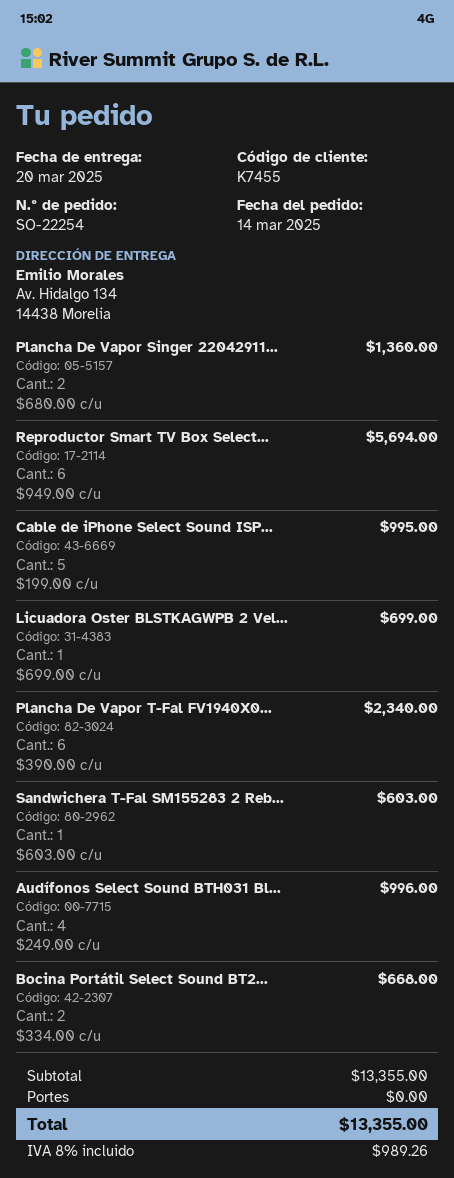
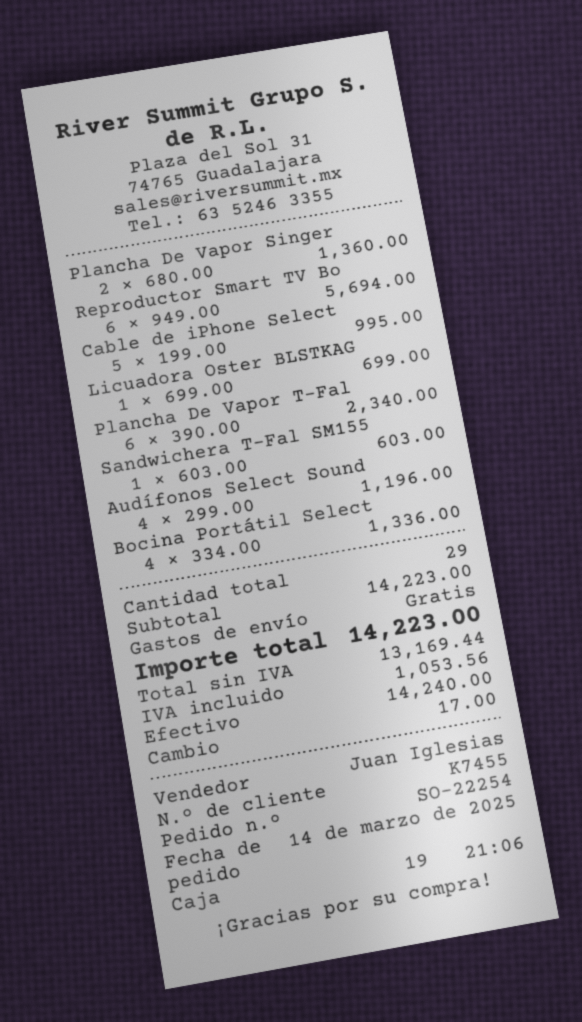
Audífonos Select Sound BTH031 Bl...: 4 x 249.00 = 996.00 -> 4 x 299.00 = 1196.00
Bocina Portátil Select Sound BT2...: 2 x 334.00 = 668.00 -> 4 x 334.00 = 1336.00
subtotal: 13355.00 -> 14223.00
tax: 989.26 -> 1053.56
total: 13355.00 -> 14223.00

